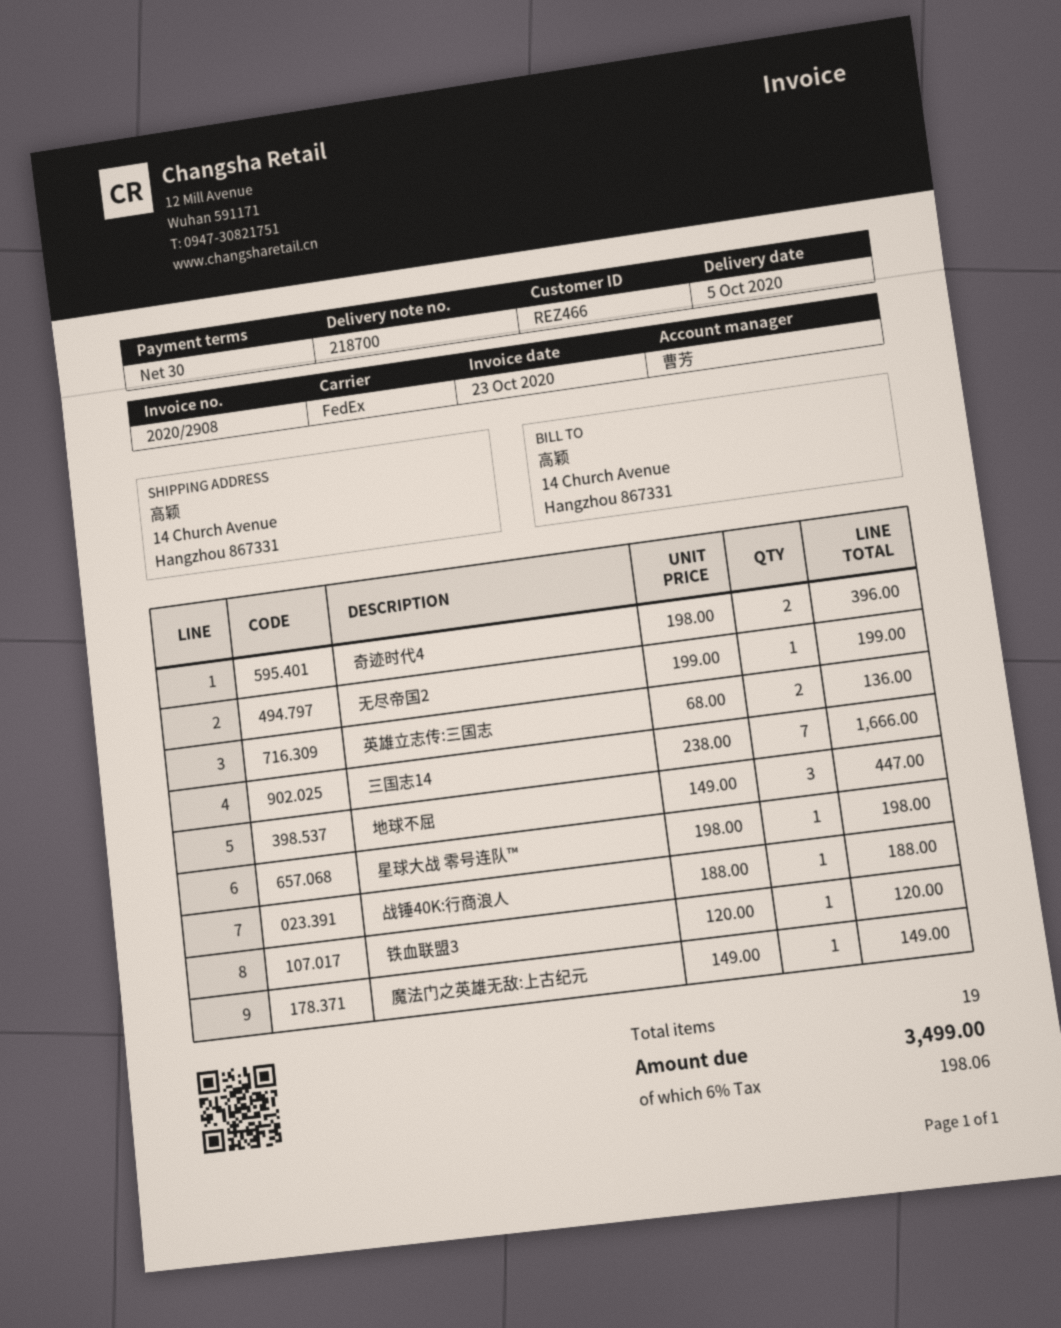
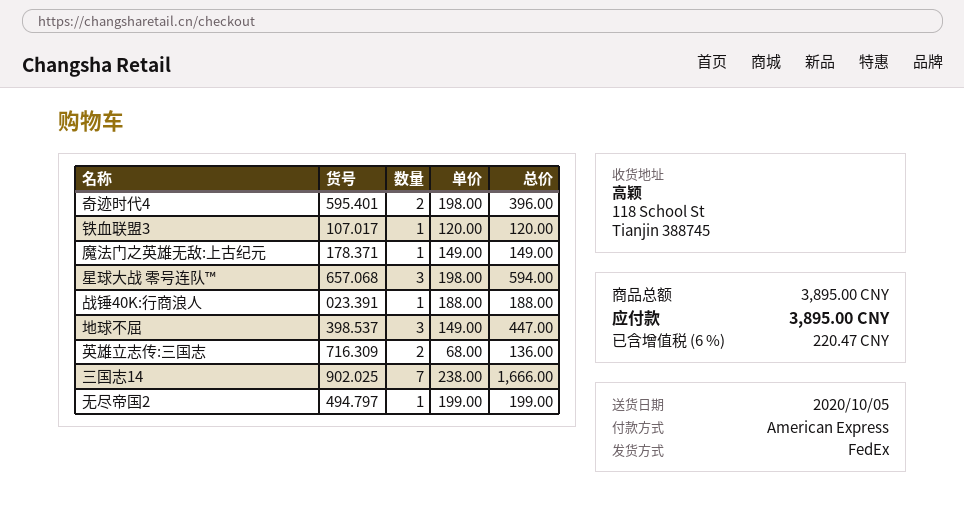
ship to: 14 Church Avenue, Hangzhou 867331 -> 118 School St, Tianjin 388745
星球大战 零号连队™: 1 x 198.00 = 198.00 -> 3 x 198.00 = 594.00
tax: 6% = 198.06 -> 6% = 220.47
total: 3499.00 -> 3895.00

